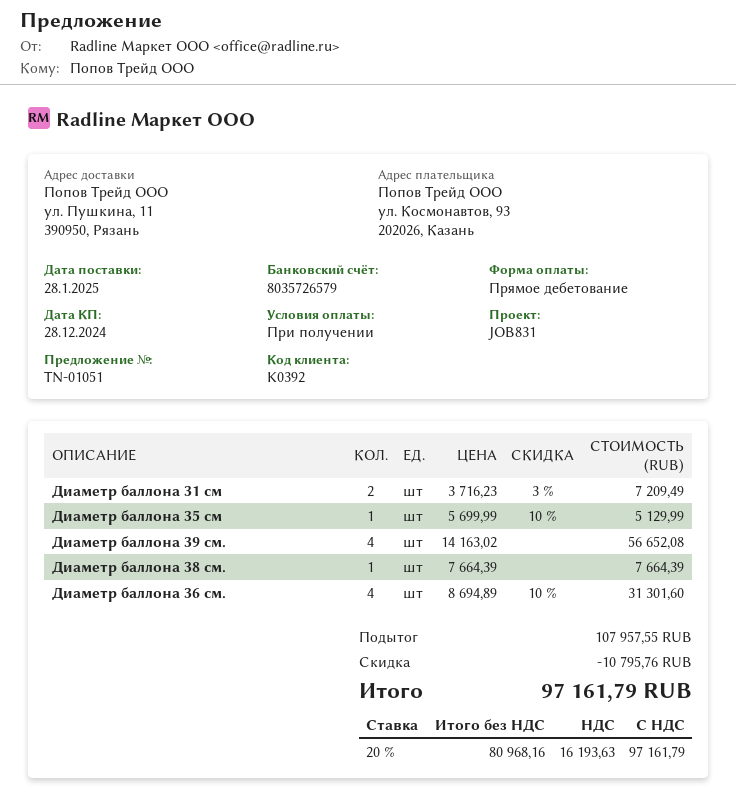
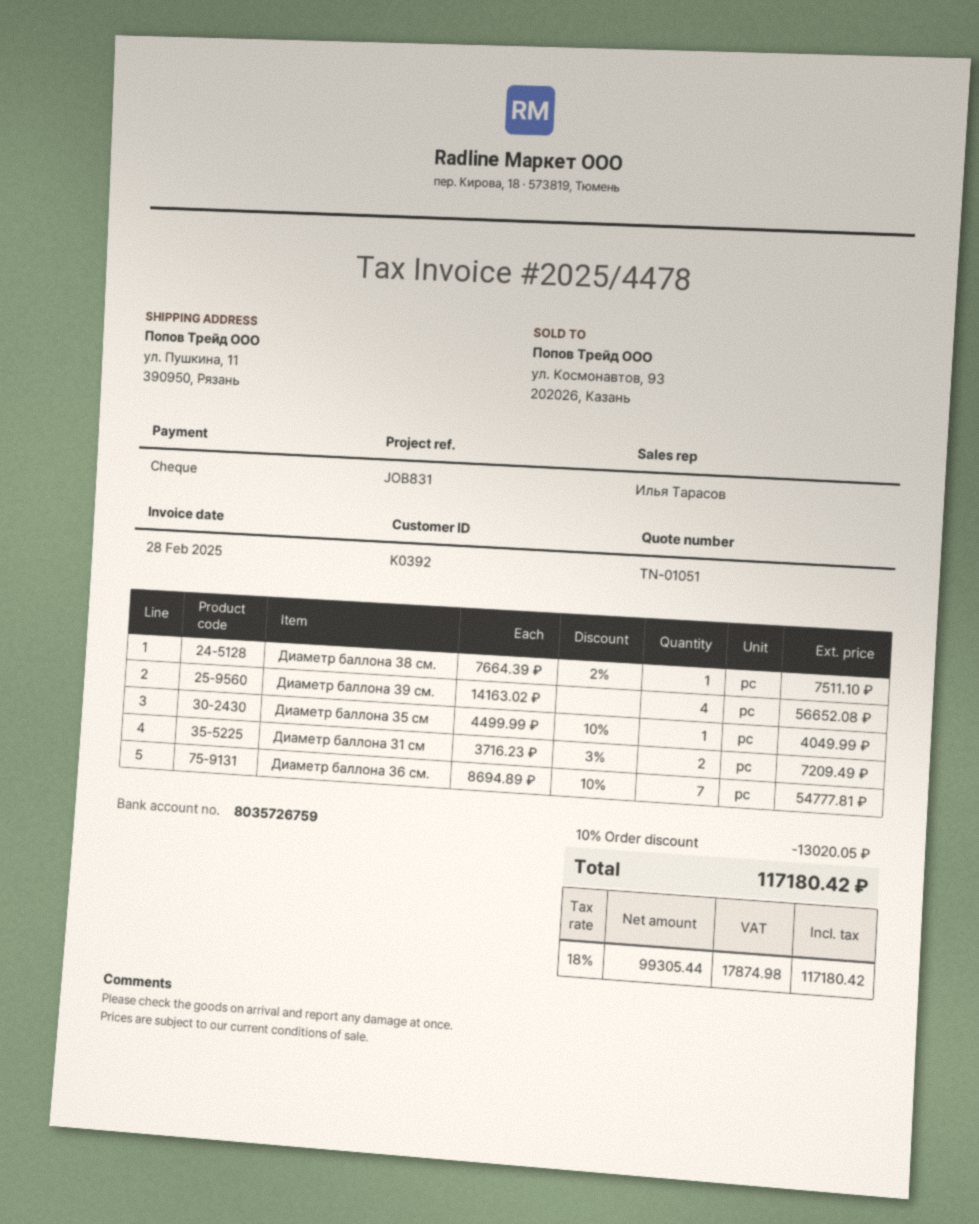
payment method: direct debit -> cheque
bank account: 8035726579 -> 8035726759
Диаметр баллона 35 см: 1 x 5699.99 - 10% = 5129.99 -> 1 x 4499.99 - 10% = 4049.99
Диаметр баллона 38 см.: 1 x 7664.39 = 7664.39 -> 1 x 7664.39 - 2% = 7511.10
Диаметр баллона 36 см.: 4 x 8694.89 - 10% = 31301.60 -> 7 x 8694.89 - 10% = 54777.81
discount: 10795.76 -> 13020.05
net: 80968.16 -> 99305.44
tax: 20% = 16193.63 -> 18% = 17874.98
total: 97161.79 -> 117180.42

